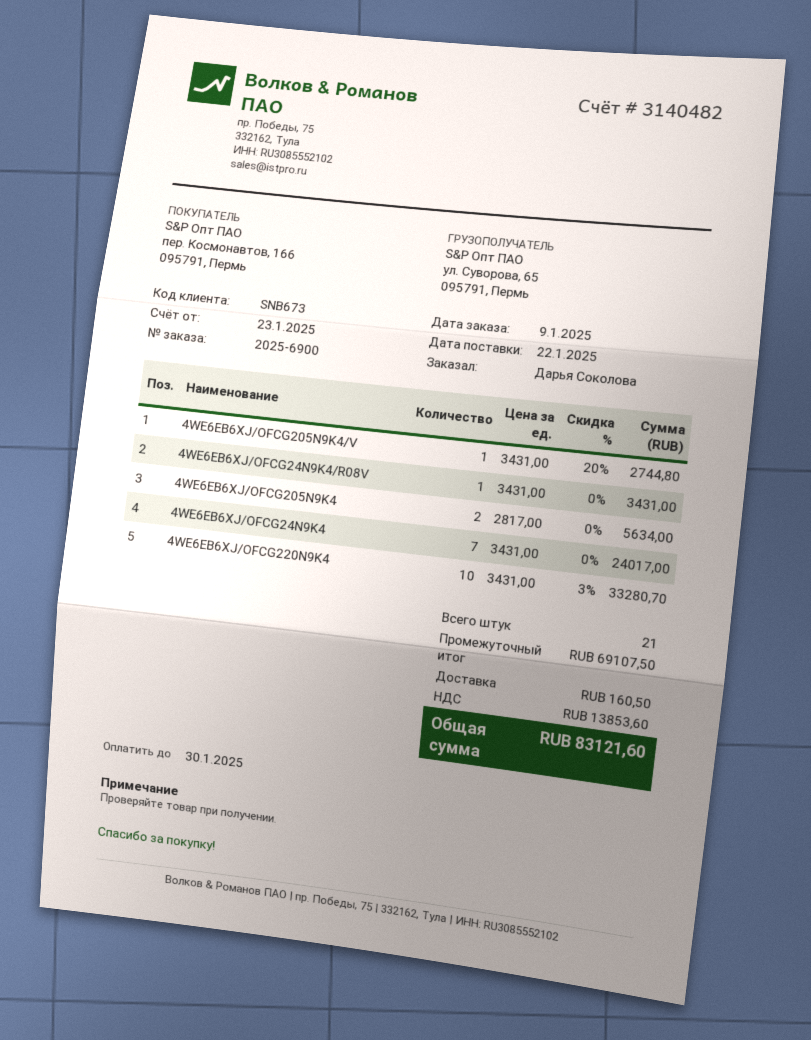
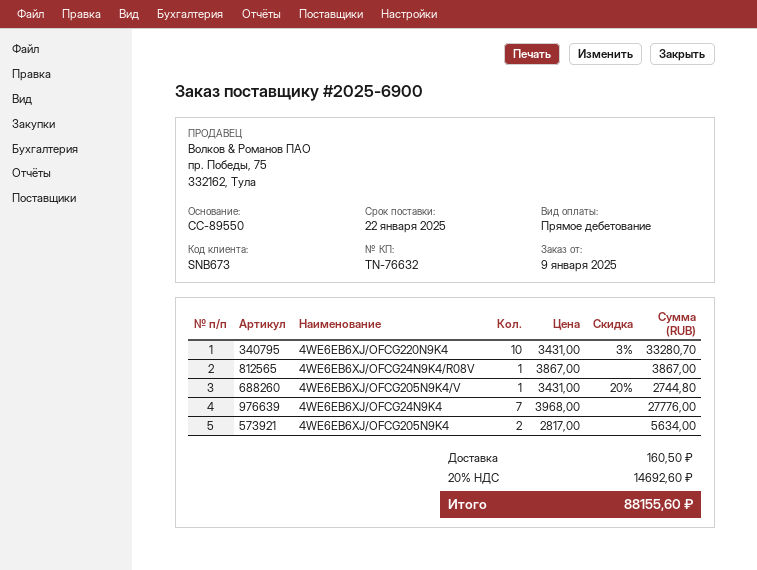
4WE6EB6XJ/OFCG24N9K4/R08V: 1 x 3431.00 = 3431.00 -> 1 x 3867.00 = 3867.00
4WE6EB6XJ/OFCG24N9K4: 7 x 3431.00 = 24017.00 -> 7 x 3968.00 = 27776.00
tax: 13853.60 -> 14692.60
total: 83121.60 -> 88155.60

